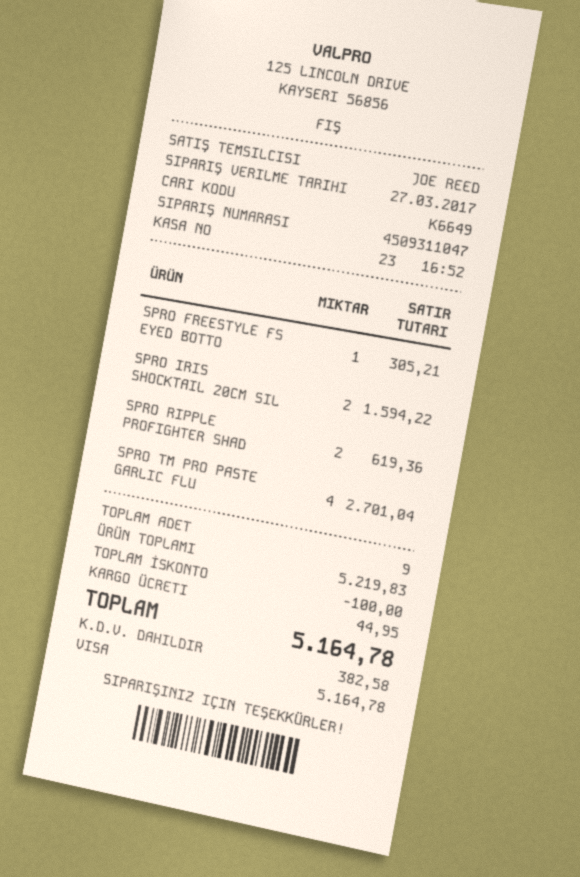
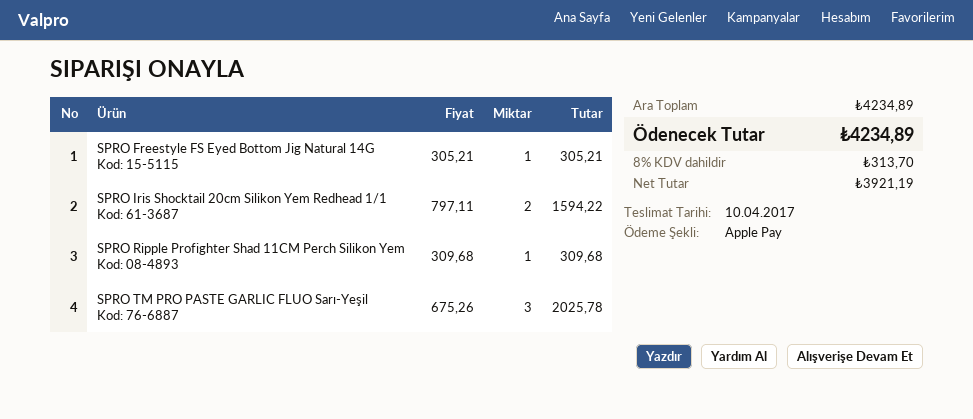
payment method: Visa -> Apple Pay
SPRO RIPPLE PROFIGHTER SHAD: 2 for 619.36 -> 1 for 309.68
SPRO TM PRO PASTE GARLIC FLU: 4 for 2701.04 -> 3 for 2025.78
subtotal: 5219.83 -> 4234.89
discount: 100.00 -> none
shipping: 44.95 -> none
tax: 382.58 -> 313.70
total: 5164.78 -> 4234.89

